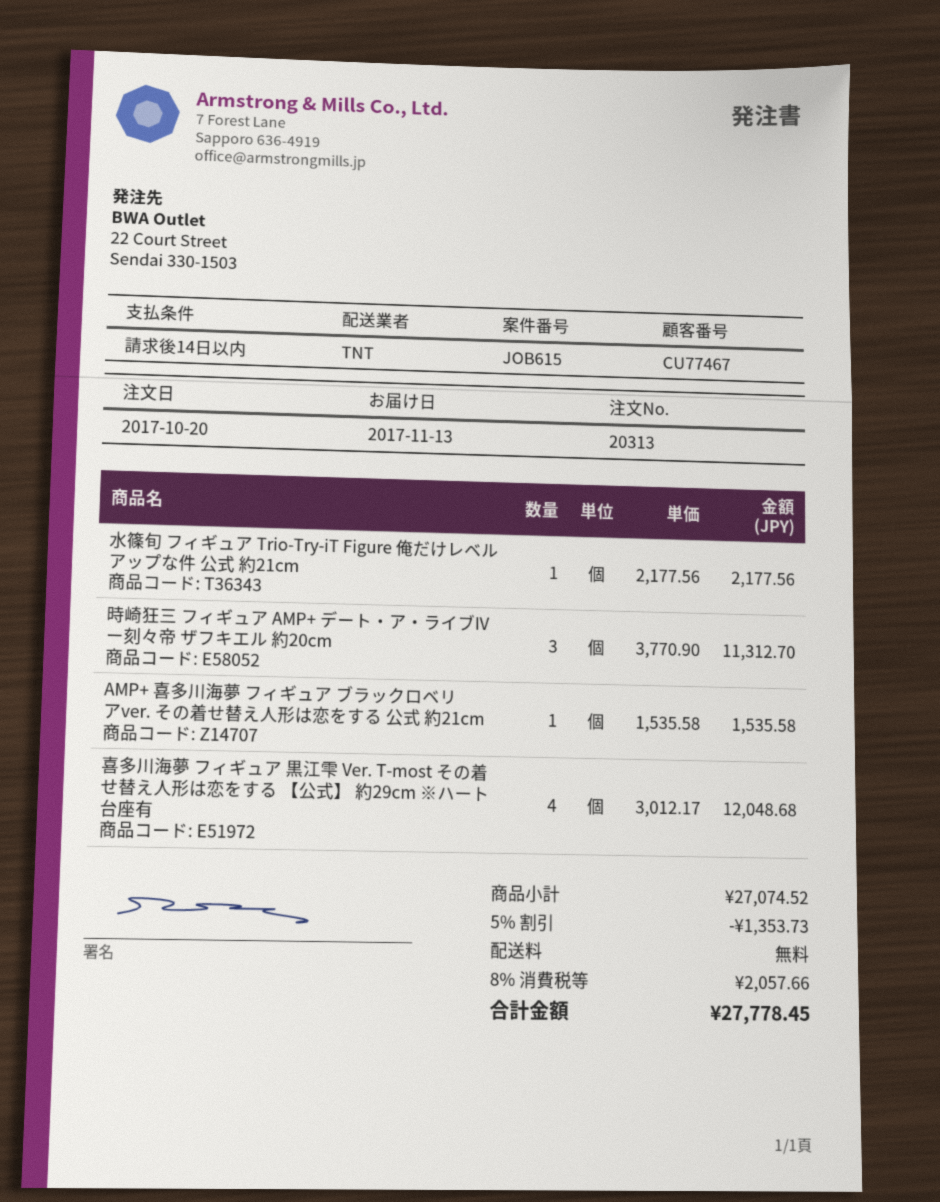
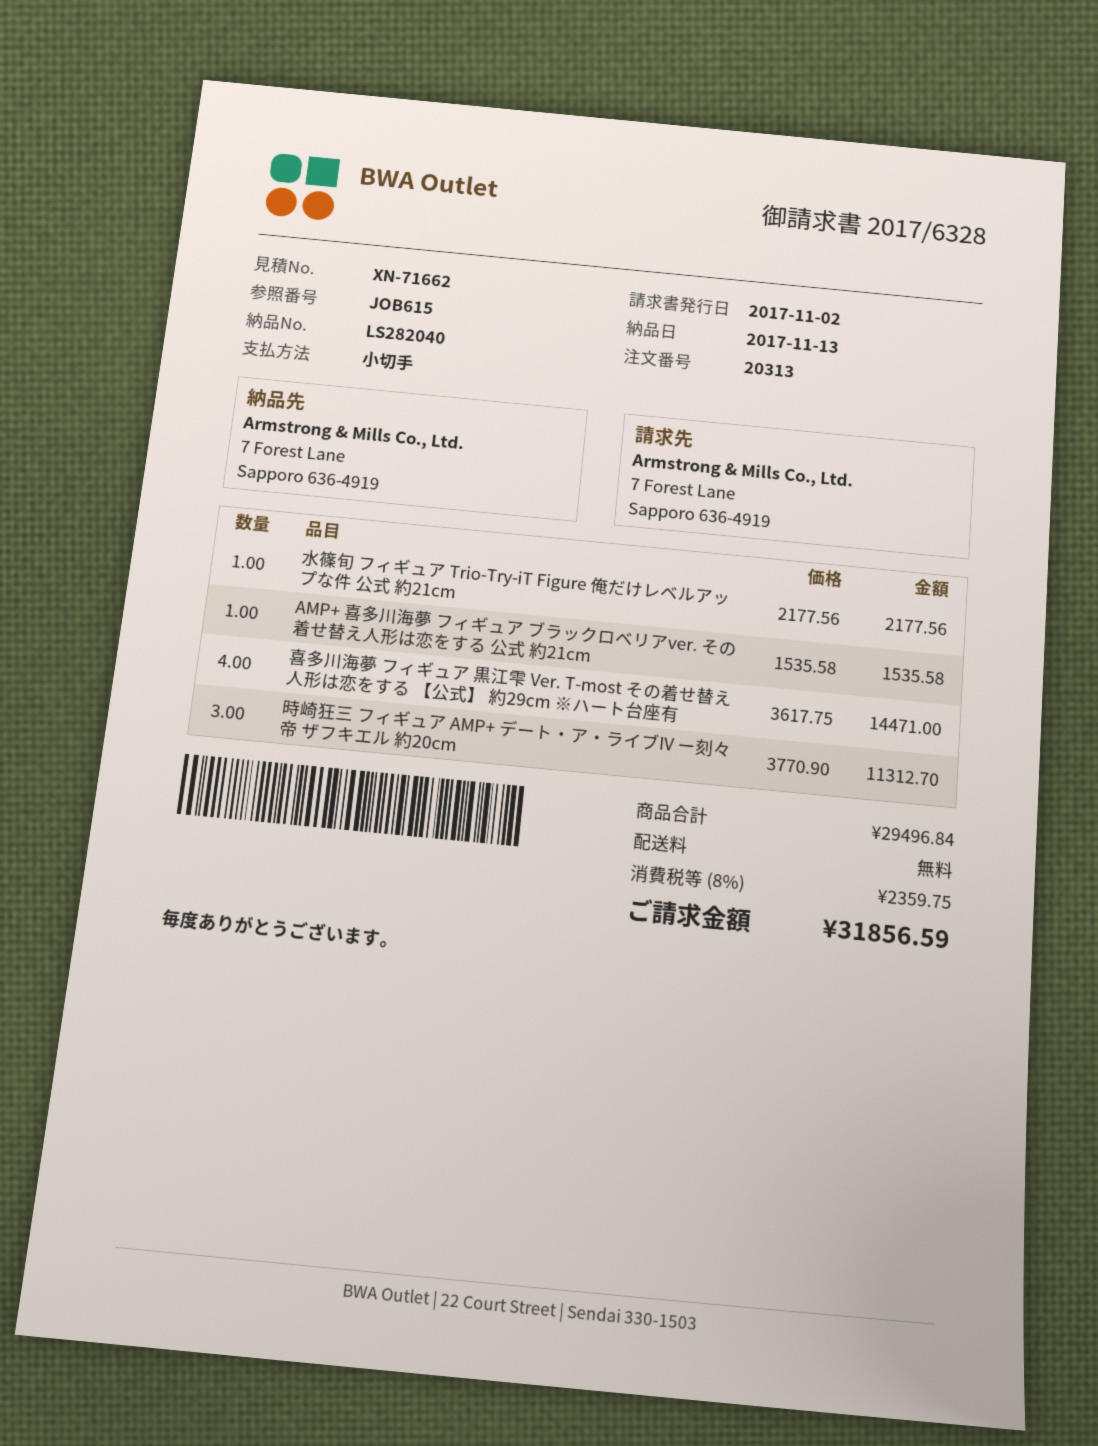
喜多川海夢 フィギュア 黒江雫 Ver. T-most その着せ替え人形は恋をする 【公式】 約29cm ※ハート台座有: 4 x 3012.17 = 12048.68 -> 4 x 3617.75 = 14471.00
subtotal: 27074.52 -> 29496.84
discount: 5% = 1353.73 -> none
tax: 8% = 2057.66 -> 8% = 2359.75
total: 27778.45 -> 31856.59

